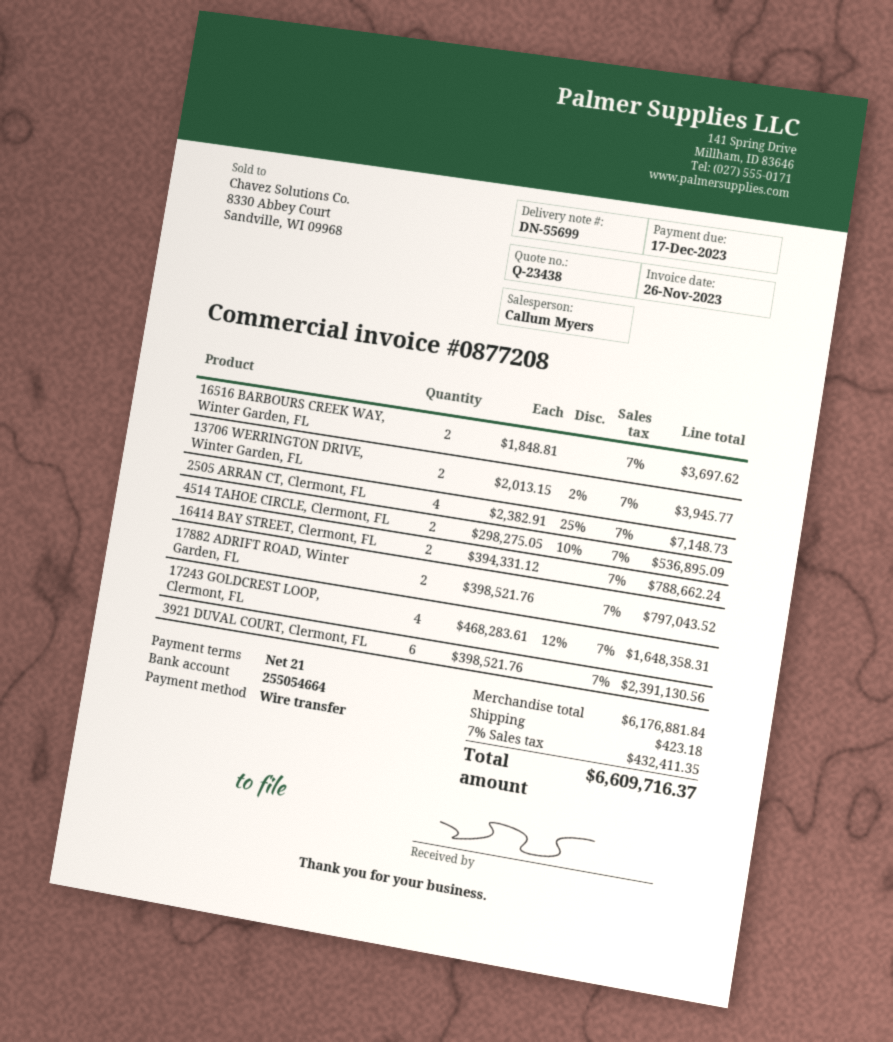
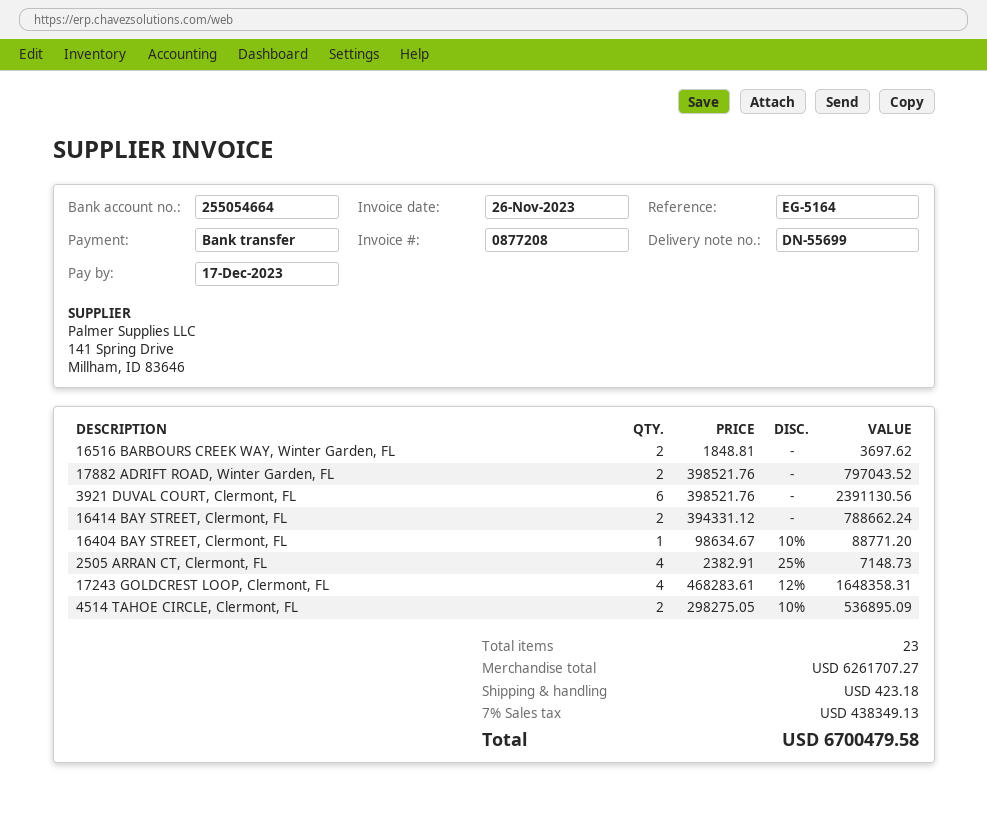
13706 WERRINGTON DRIVE, Winter Garden, FL: 2 x 2013.15 - 2% = 3945.77 -> none
16404 BAY STREET, Clermont, FL: none -> 1 x 98634.67 - 10% = 88771.20
subtotal: 6176881.84 -> 6261707.27
tax: 7% = 432411.35 -> 7% = 438349.13
total: 6609716.37 -> 6700479.58

